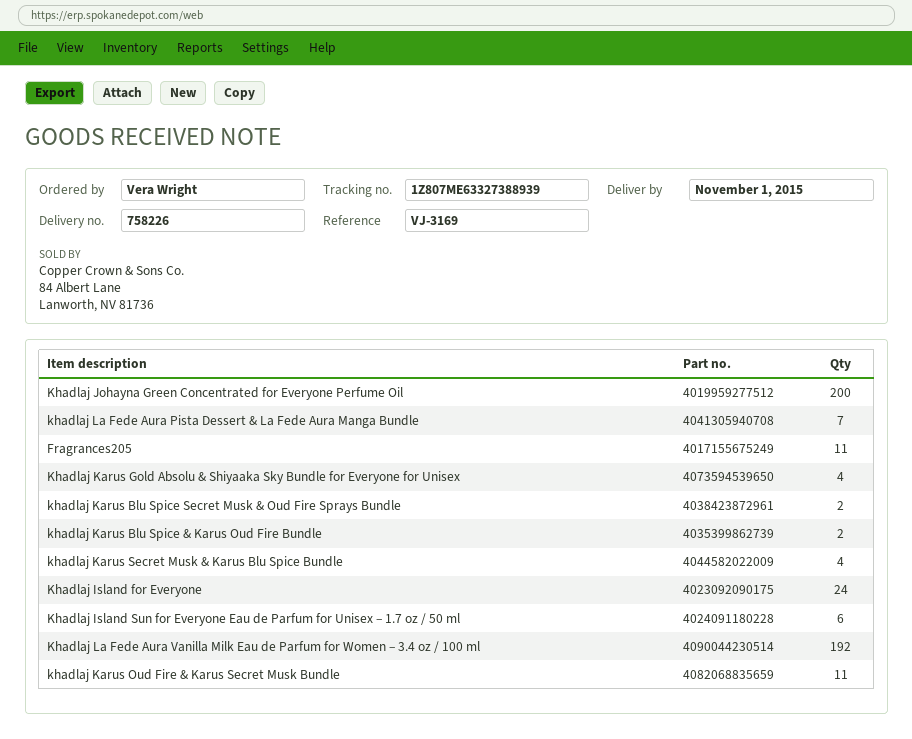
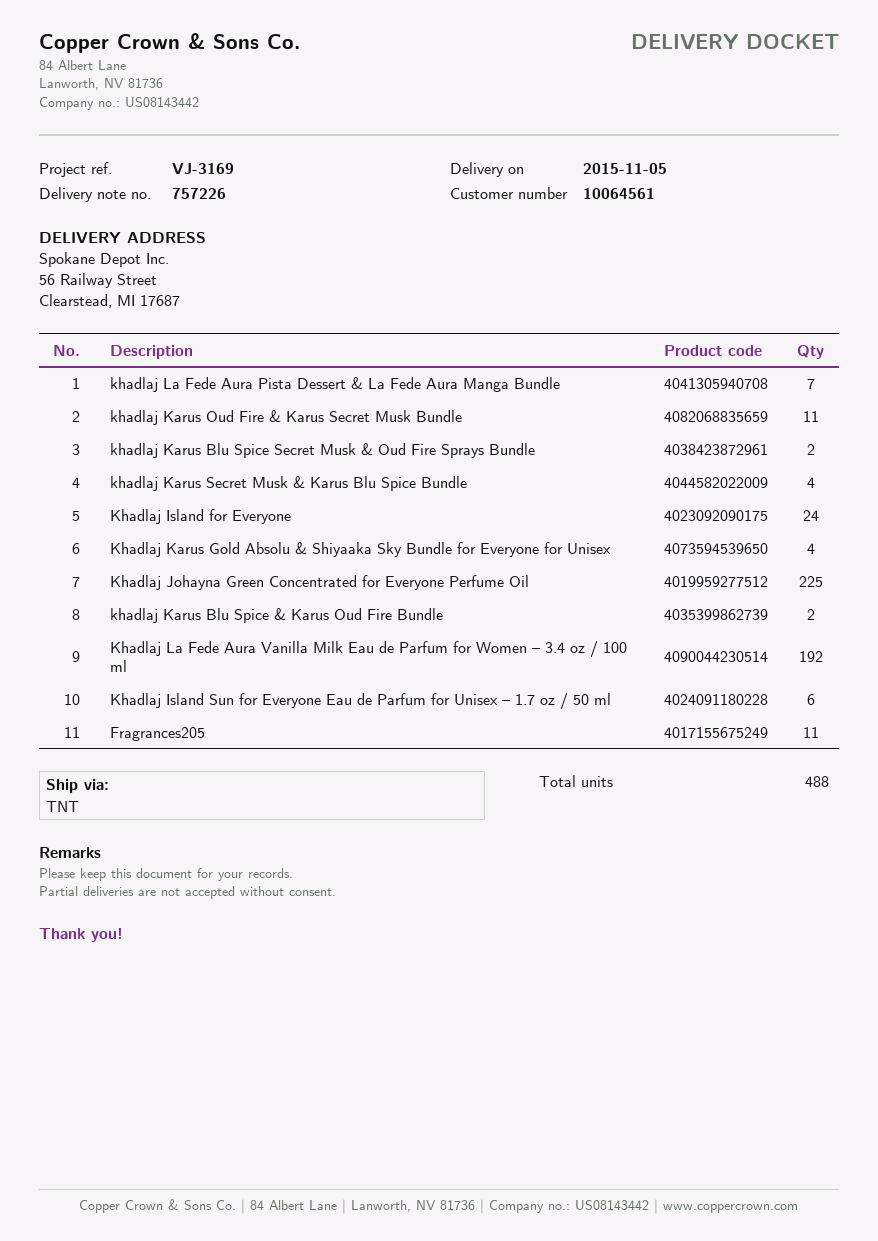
delivery note number: 758226 -> 757226
delivery date: 2015-11-01 -> 2015-11-05
Khadlaj Johayna Green Concentrated for Everyone Perfume Oil: 200 -> 225

